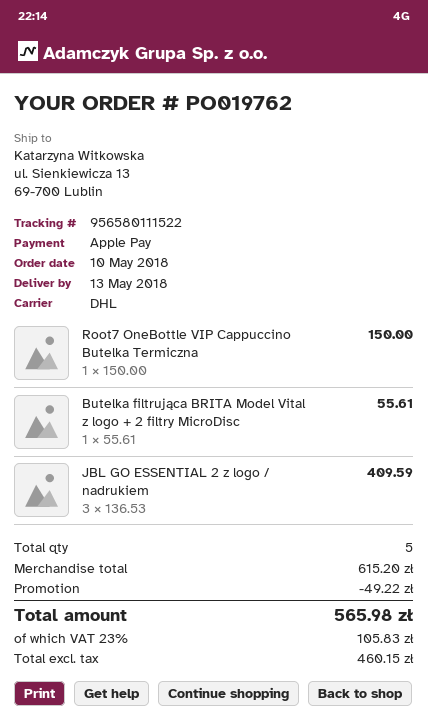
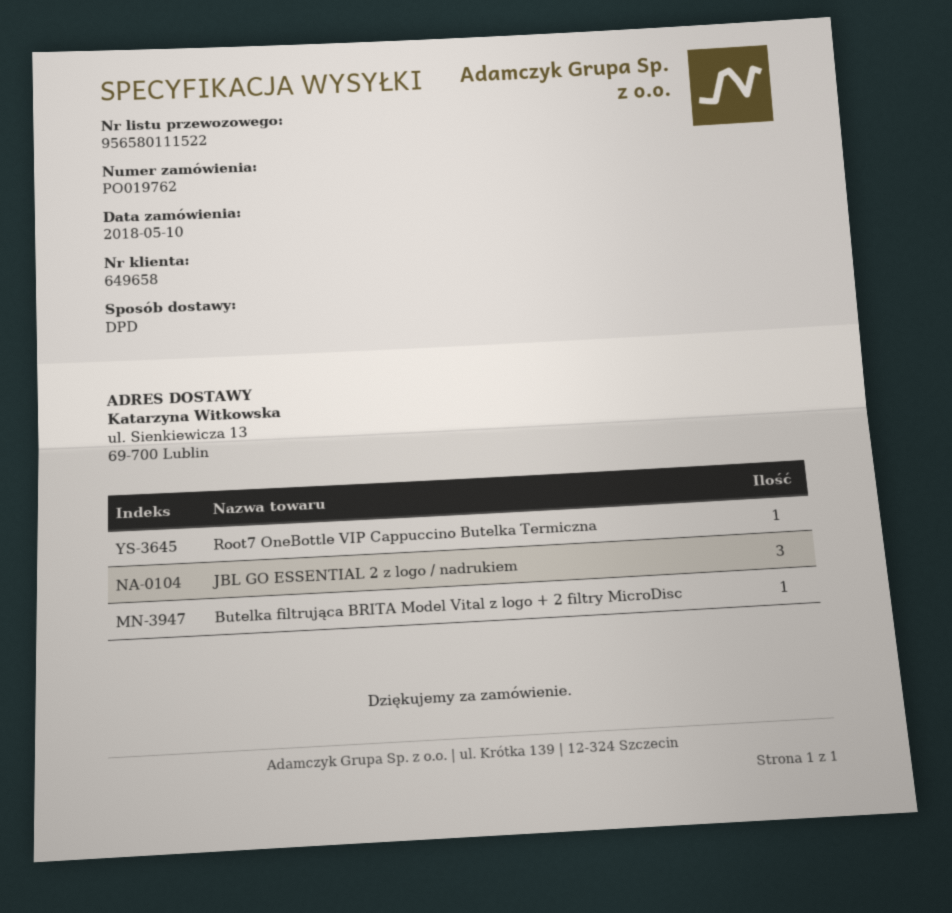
shipping method: DHL -> DPD

